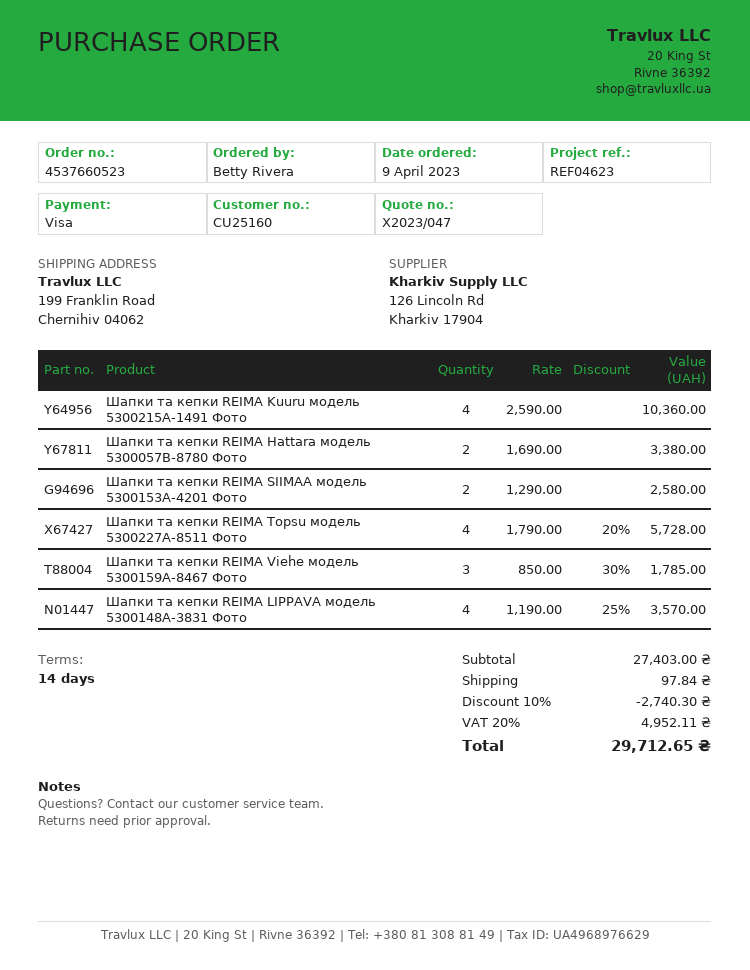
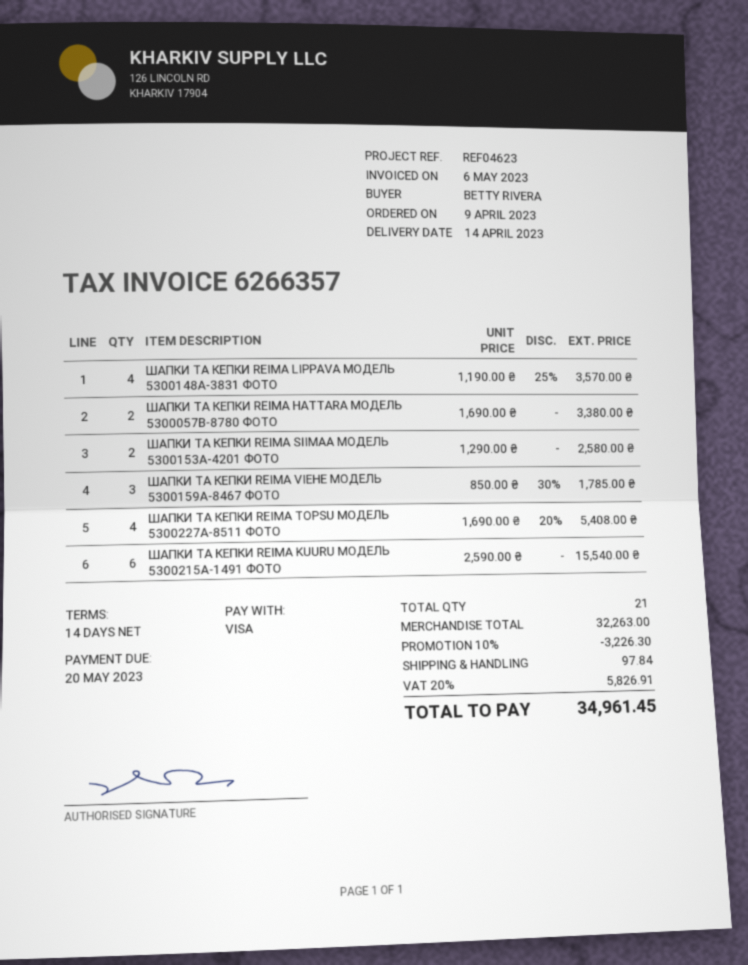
Шапки та кепки REIMA Kuuru модель 5300215A-1491 Фото: 4 x 2590.00 = 10360.00 -> 6 x 2590.00 = 15540.00
Шапки та кепки REIMA Topsu модель 5300227A-8511 Фото: 4 x 1790.00 - 20% = 5728.00 -> 4 x 1690.00 - 20% = 5408.00
subtotal: 27403.00 -> 32263.00
discount: 10% = 2740.30 -> 10% = 3226.30
tax: 20% = 4952.11 -> 20% = 5826.91
total: 29712.65 -> 34961.45

